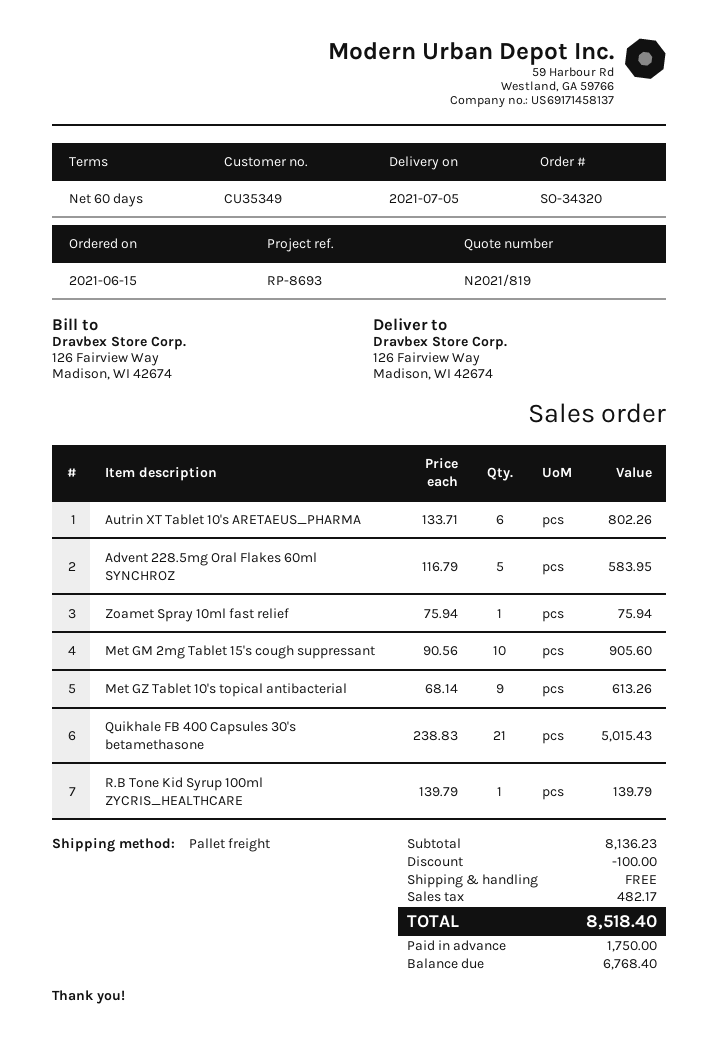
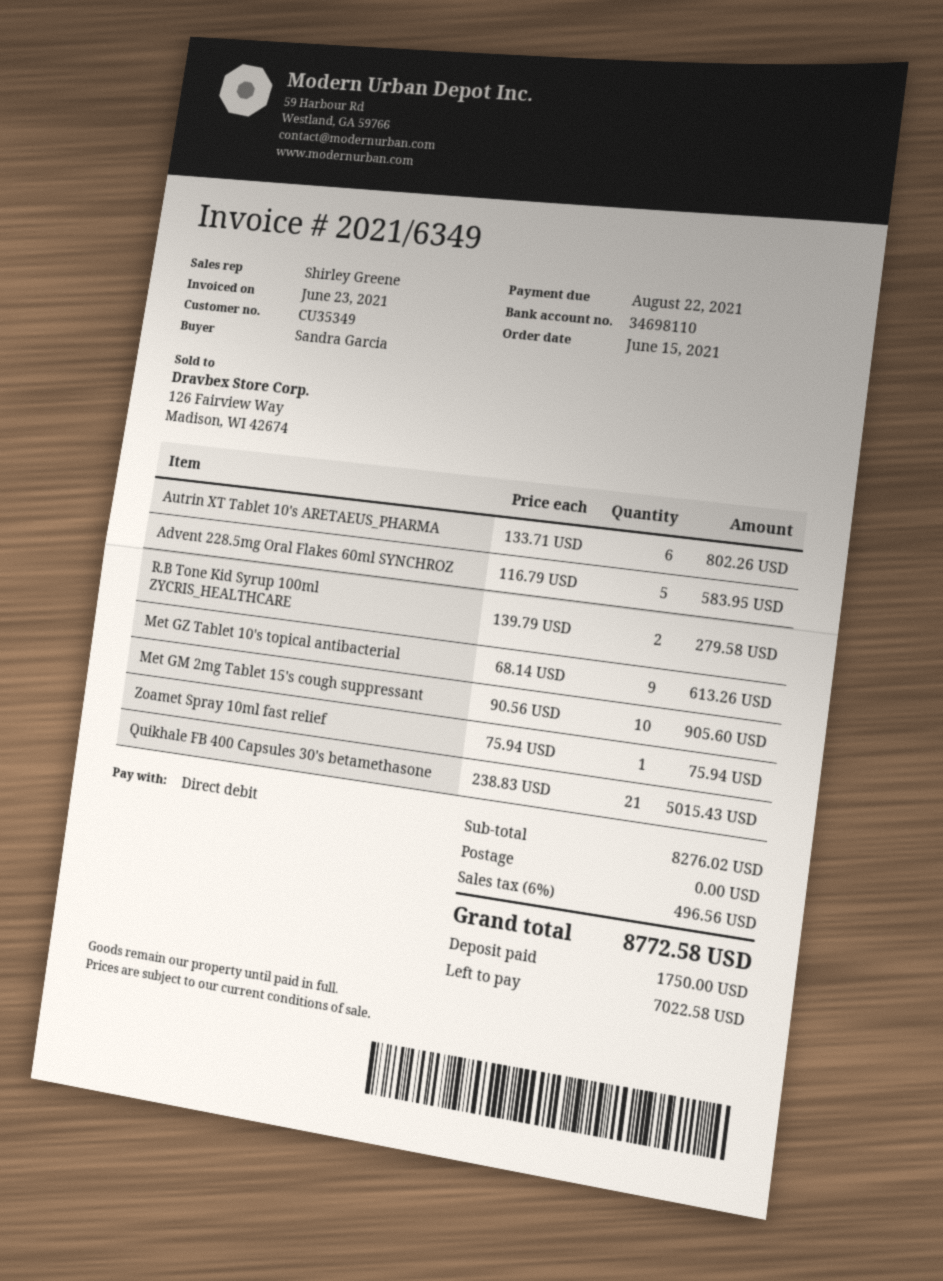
R.B Tone Kid Syrup 100ml ZYCRIS_HEALTHCARE: 1 x 139.79 = 139.79 -> 2 x 139.79 = 279.58
subtotal: 8136.23 -> 8276.02
discount: 100.00 -> none
tax: 482.17 -> 496.56
total: 8518.40 -> 8772.58
balance: 6768.40 -> 7022.58

